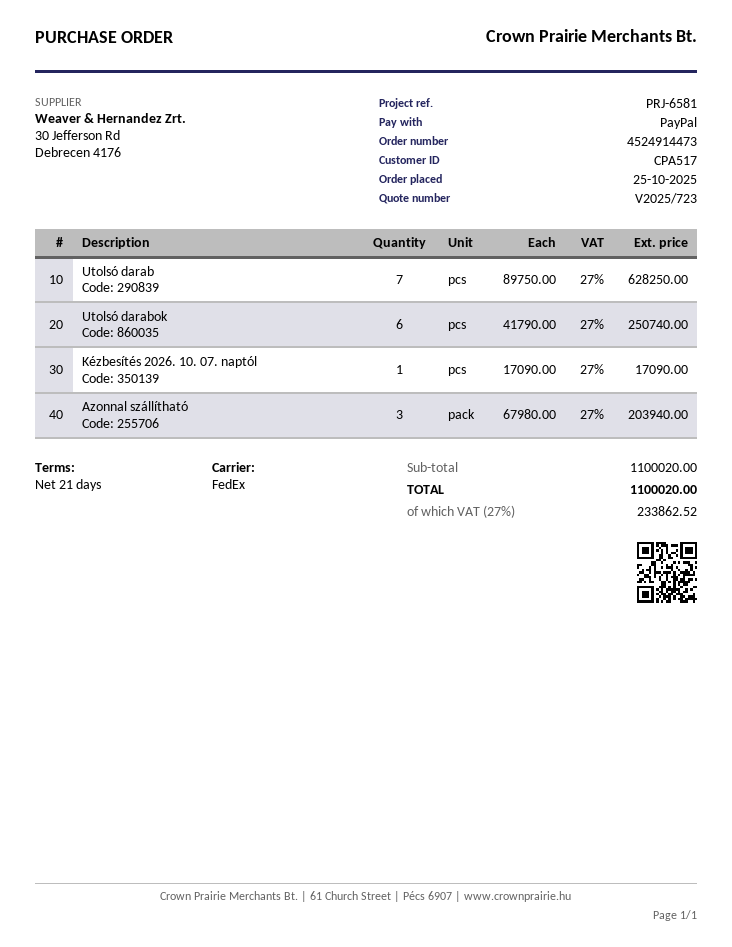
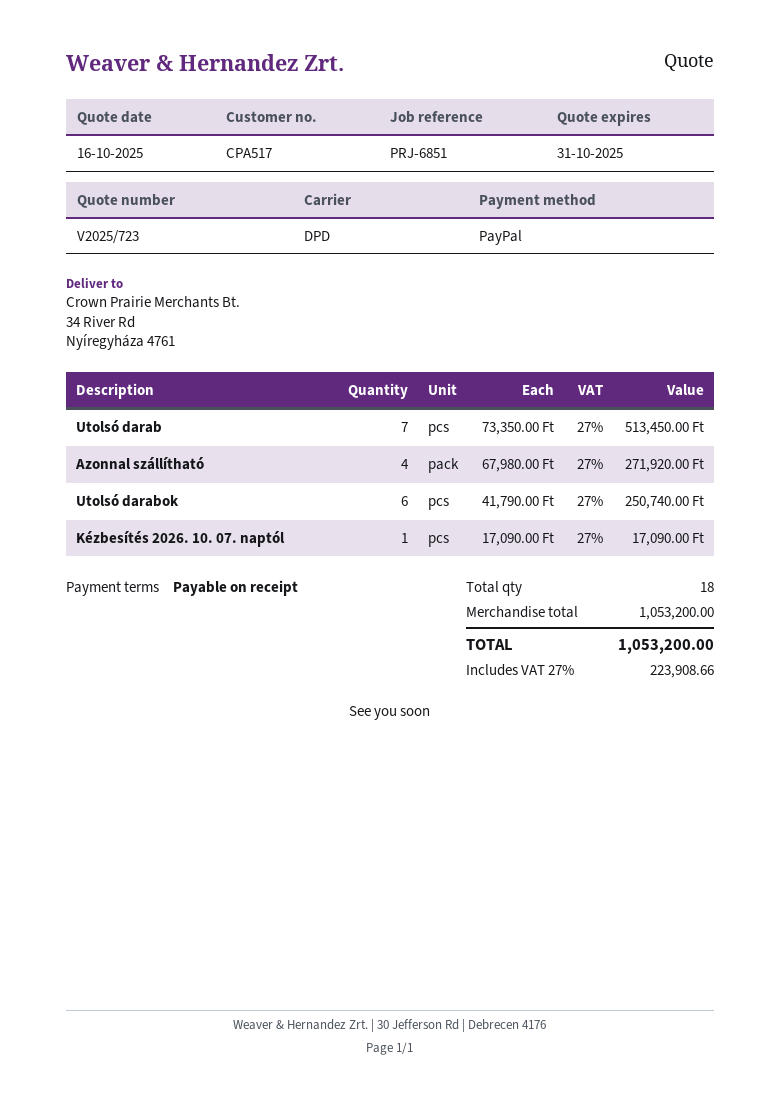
payment terms: 21 days -> on receipt
reference: PRJ-6581 -> PRJ-6851
shipping method: FedEx -> DPD
Utolsó darab: 7 x 89750.00 = 628250.00 -> 7 x 73350.00 = 513450.00
Azonnal szállítható: 3 x 67980.00 = 203940.00 -> 4 x 67980.00 = 271920.00
subtotal: 1100020.00 -> 1053200.00
tax: 27% = 233862.52 -> 27% = 223908.66
total: 1100020.00 -> 1053200.00

